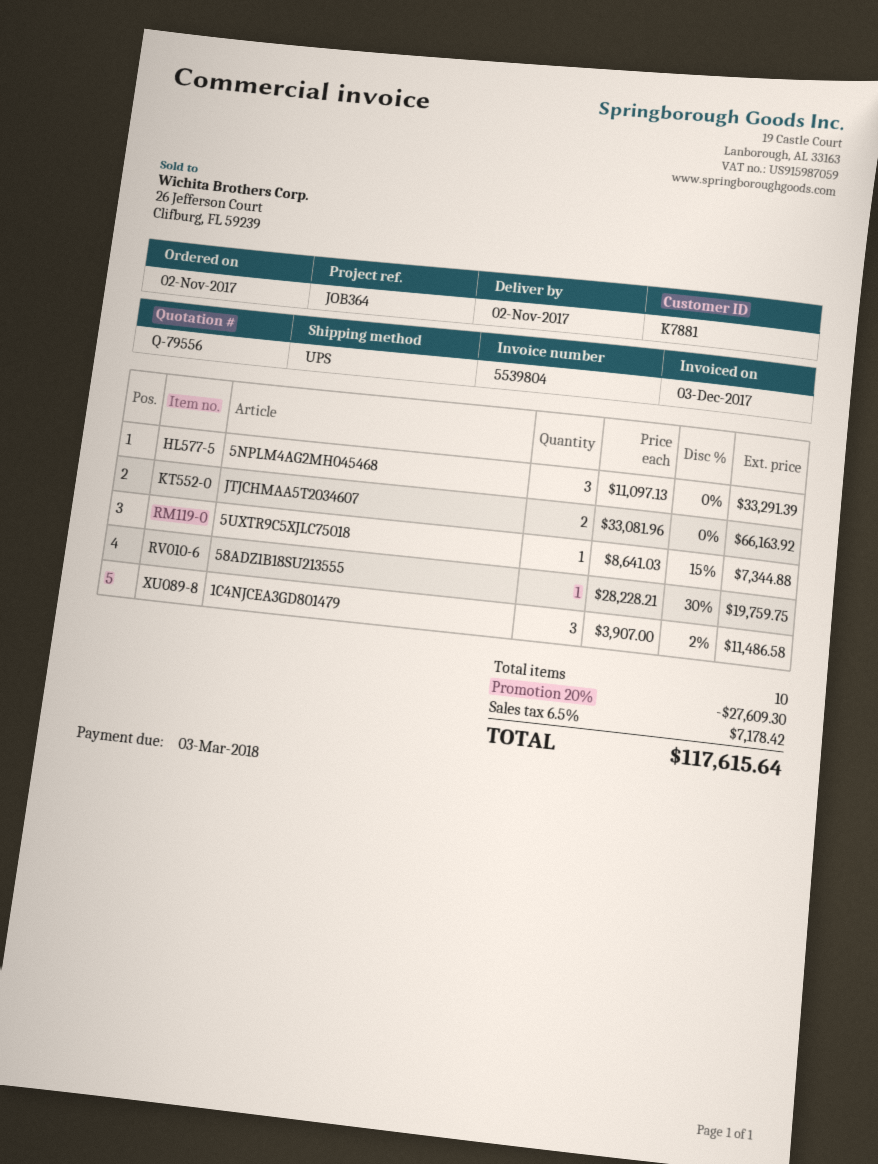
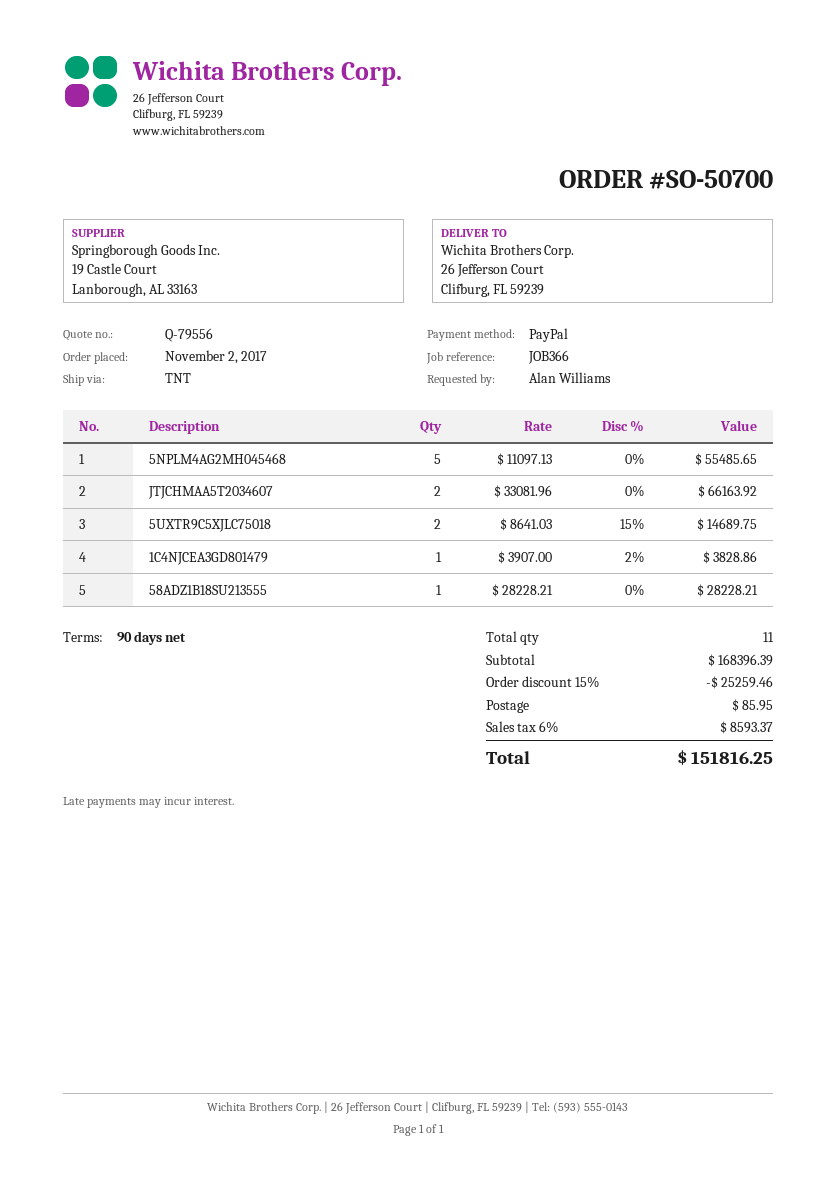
reference: JOB364 -> JOB366
shipping method: UPS -> TNT
5NPLM4AG2MH045468: 3 x 11097.13 = 33291.39 -> 5 x 11097.13 = 55485.65
5UXTR9C5XJLC75018: 1 x 8641.03 - 15% = 7344.88 -> 2 x 8641.03 - 15% = 14689.75
58ADZ1B18SU213555: 1 x 28228.21 - 30% = 19759.75 -> 1 x 28228.21 = 28228.21
1C4NJCEA3GD801479: 3 x 3907.00 - 2% = 11486.58 -> 1 x 3907.00 - 2% = 3828.86
total quantity: 10 -> 11
discount: 20% = 27609.30 -> 15% = 25259.46
shipping: none -> 85.95
tax: 6.5% = 7178.42 -> 6% = 8593.37
total: 117615.64 -> 151816.25

